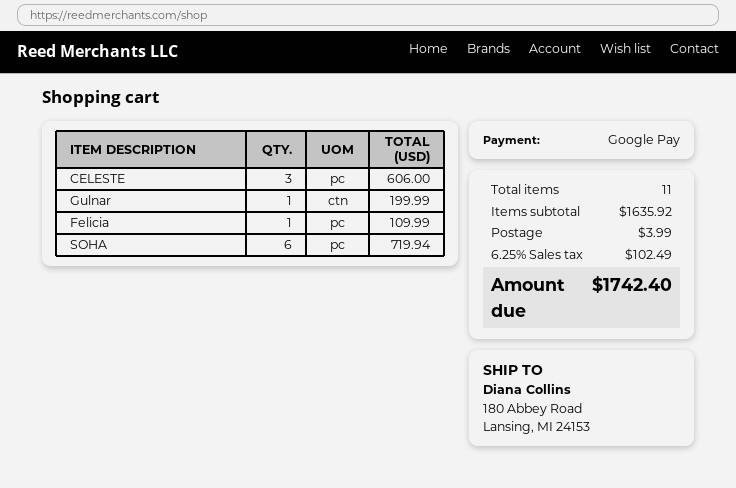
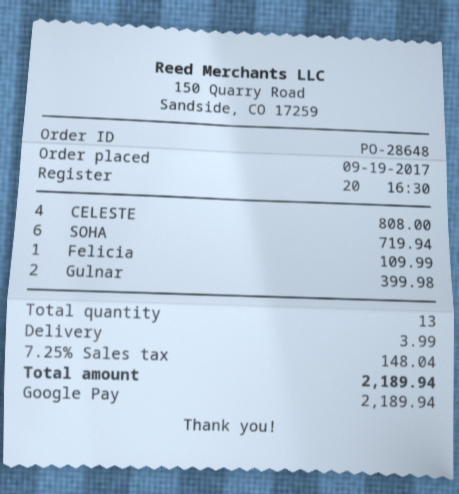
CELESTE: 3 for 606.00 -> 4 for 808.00
Gulnar: 1 for 199.99 -> 2 for 399.98
total quantity: 11 -> 13
tax: 6.25% = 102.49 -> 7.25% = 148.04
total: 1742.40 -> 2189.94

